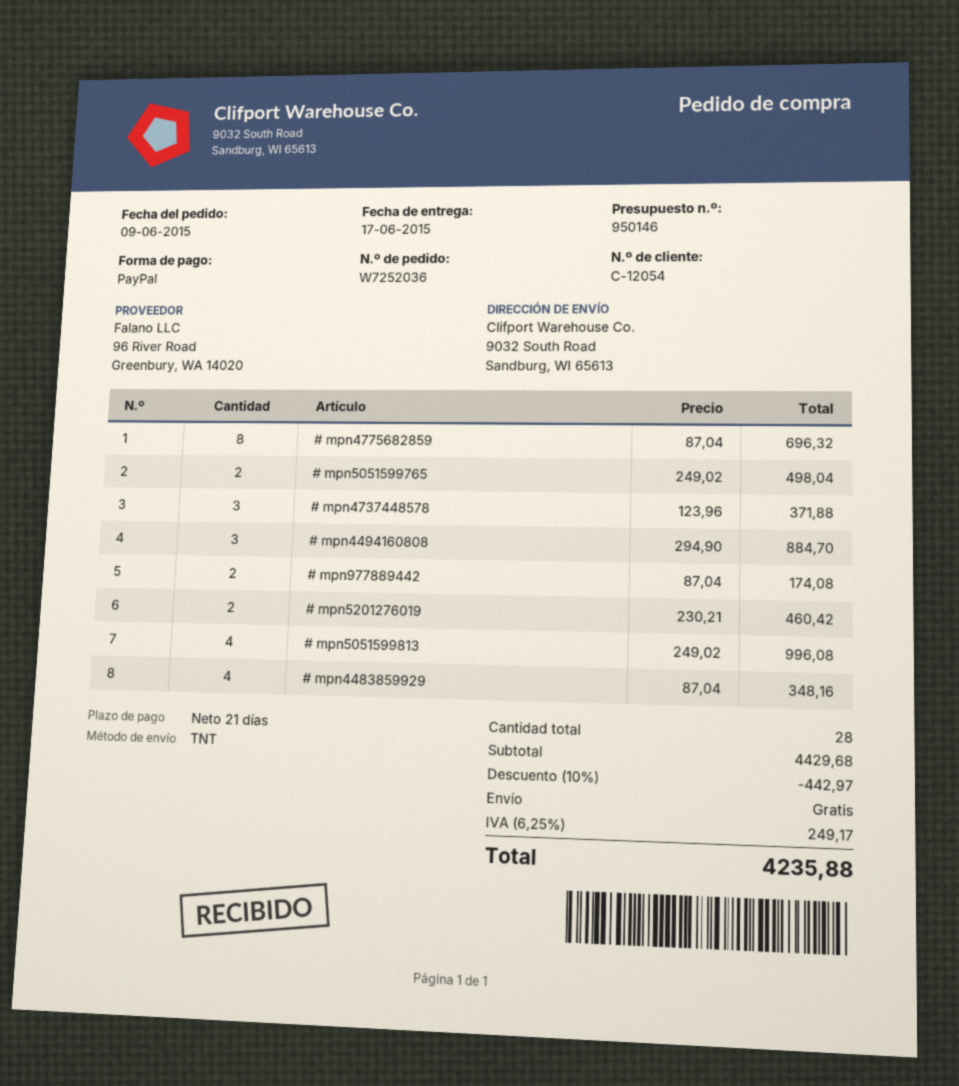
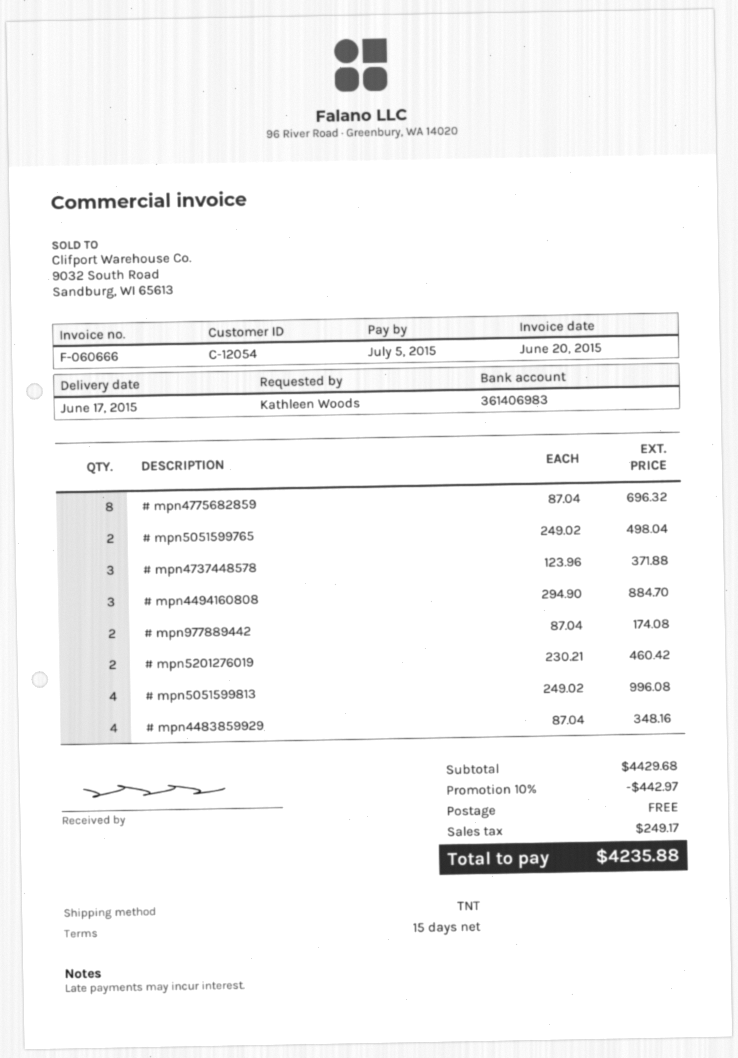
payment terms: 21 days -> 15 days

